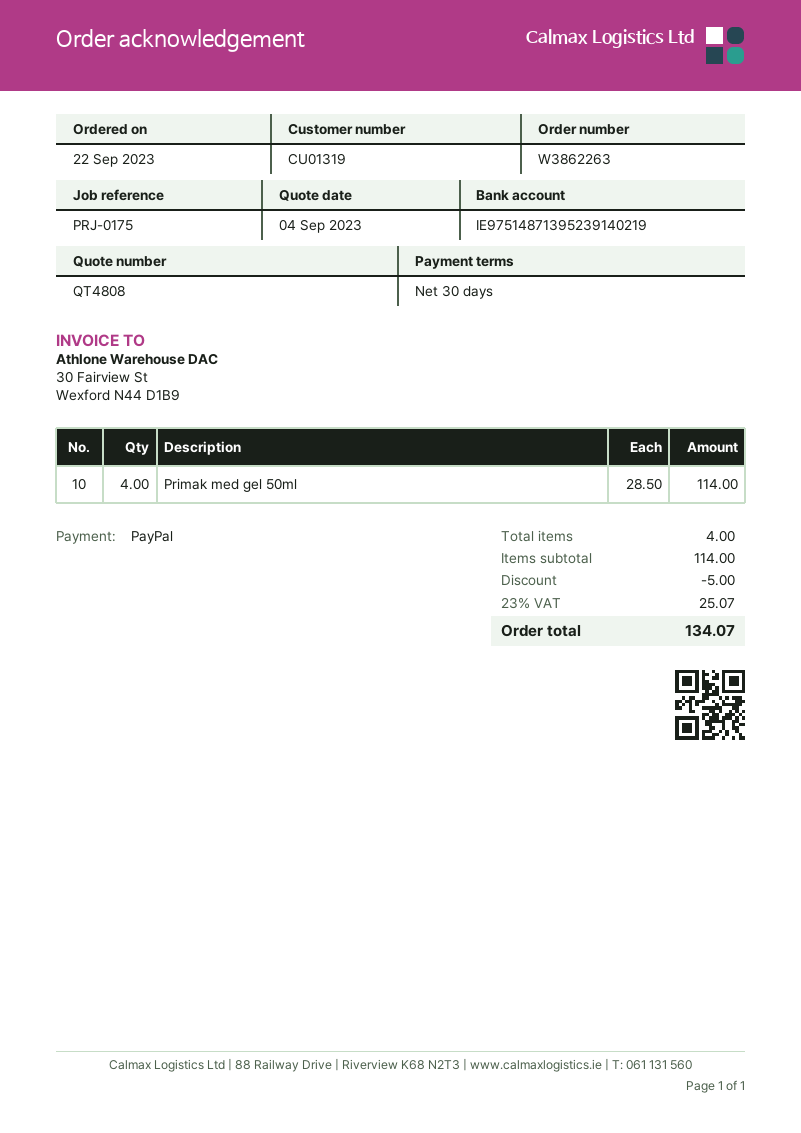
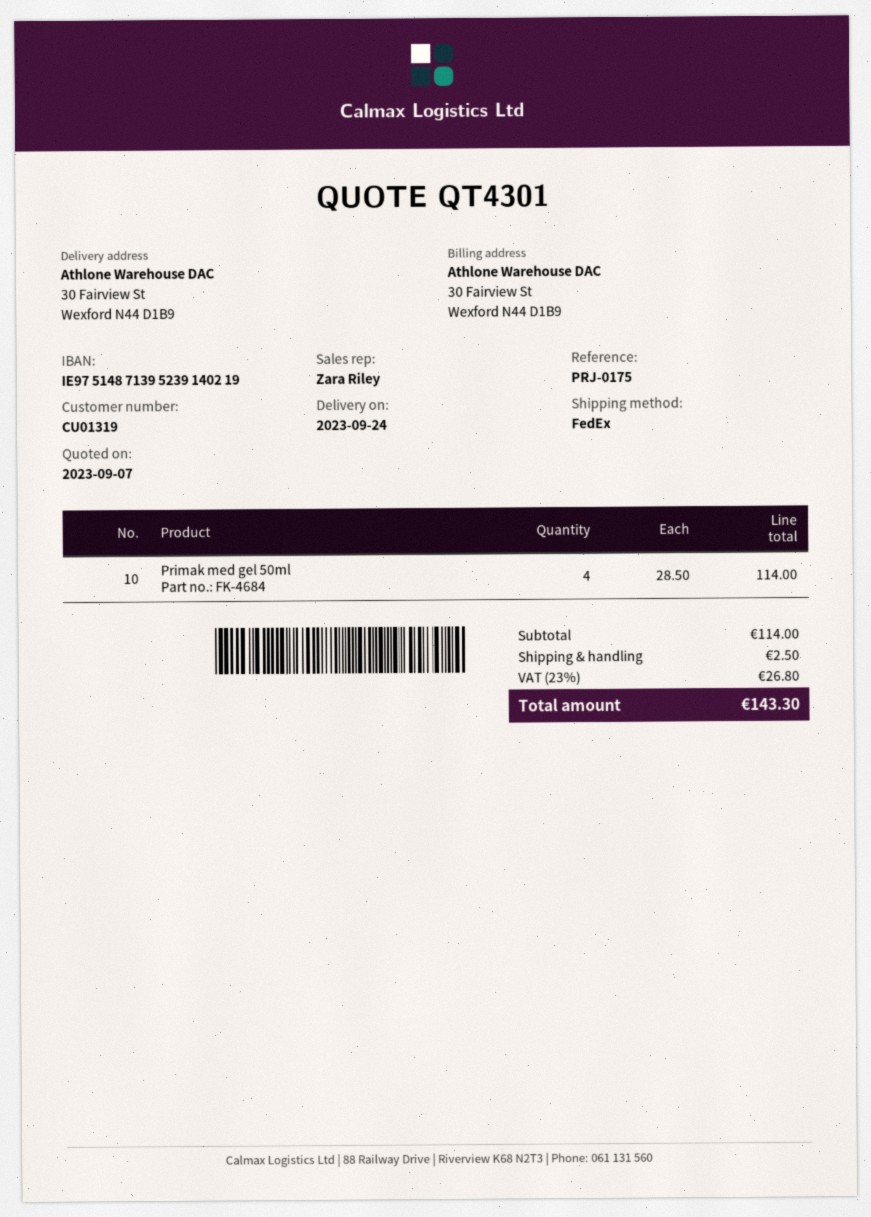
quote number: QT4808 -> QT4301
quote date: 2023-09-04 -> 2023-09-07
discount: 5.00 -> none
shipping: none -> 2.50
tax: 23% = 25.07 -> 23% = 26.80
total: 134.07 -> 143.30

